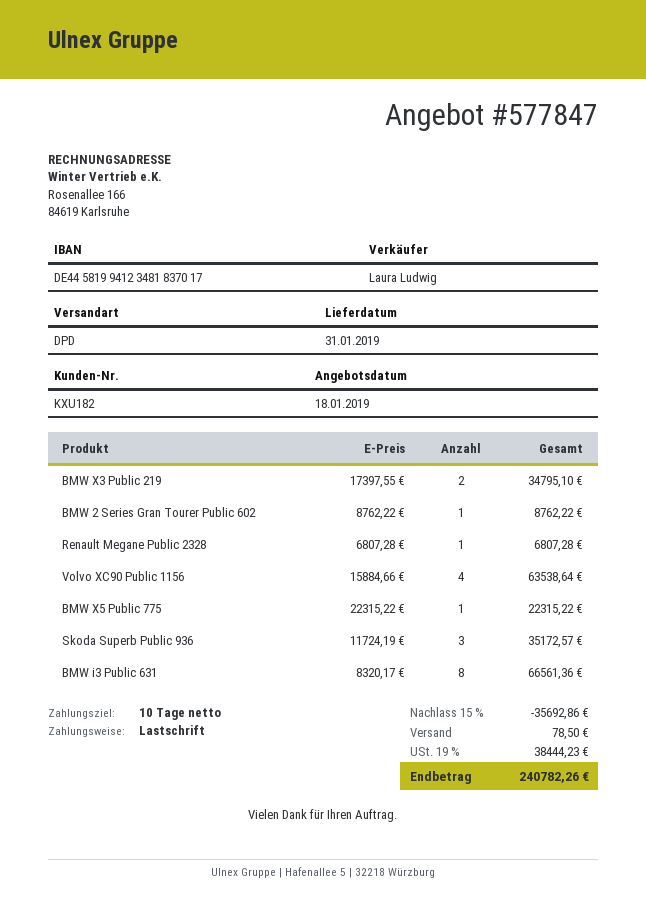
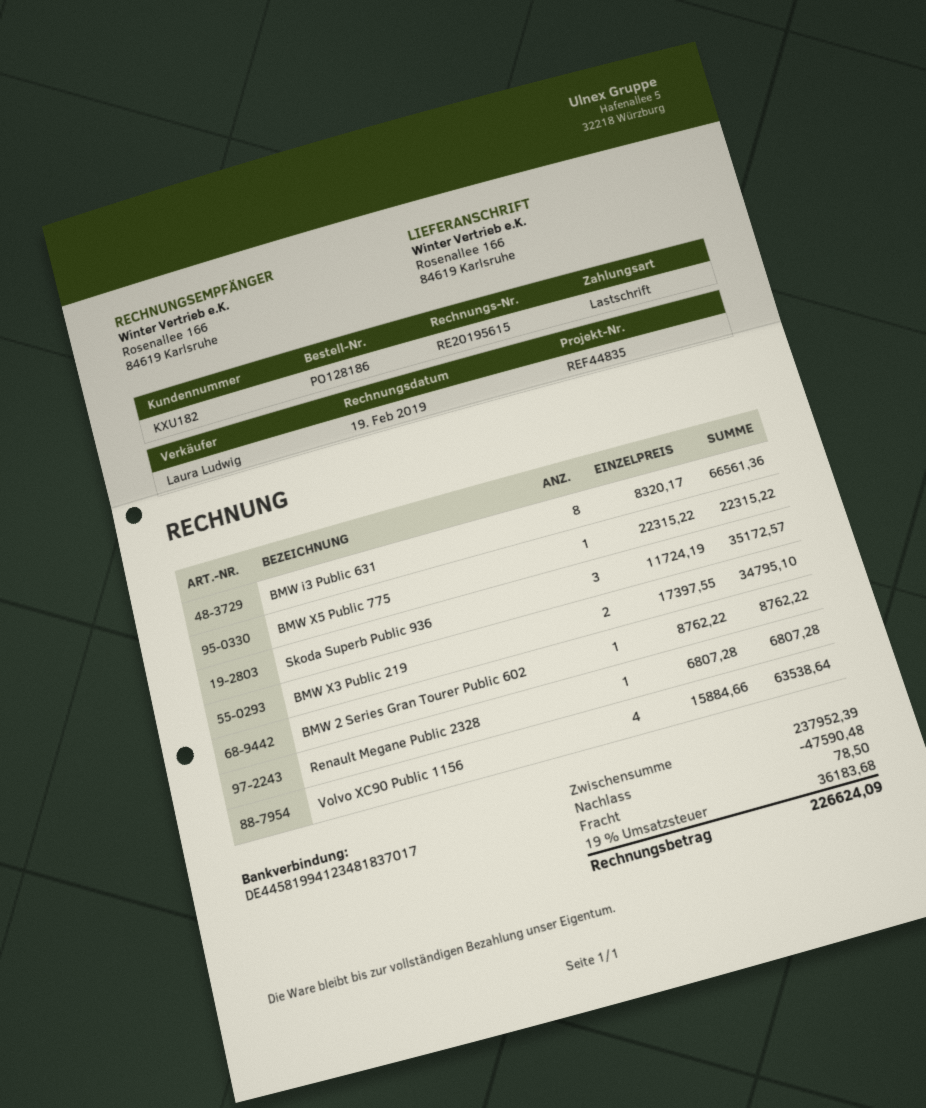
discount: 35692.86 -> 47590.48
tax: 19% = 38444.23 -> 19% = 36183.68
total: 240782.26 -> 226624.09

